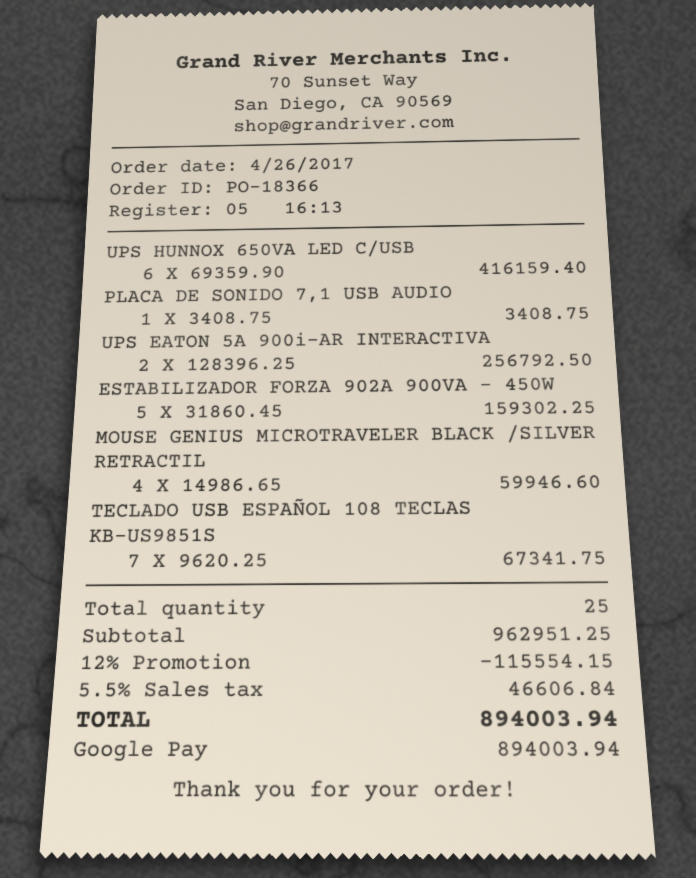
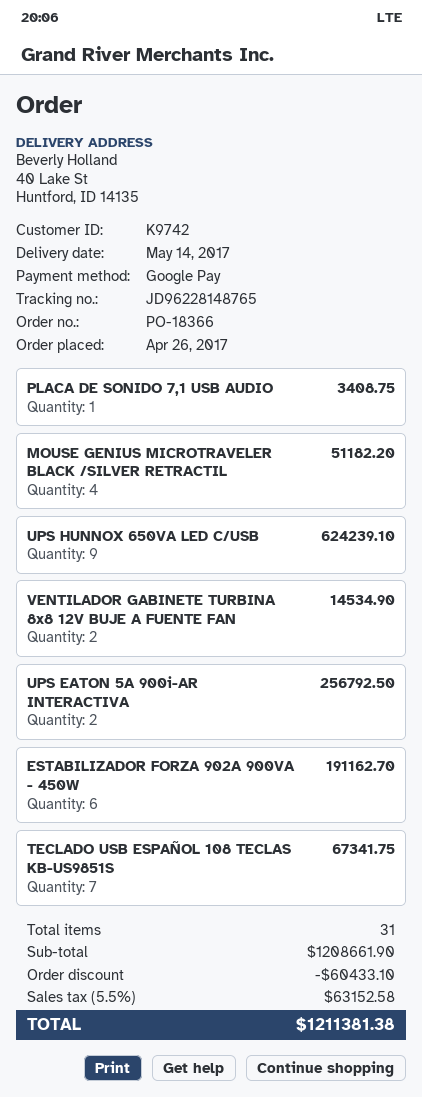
UPS HUNNOX 650VA LED C/USB: 6 for 416159.40 -> 9 for 624239.10
ESTABILIZADOR FORZA 902A 900VA - 450W: 5 for 159302.25 -> 6 for 191162.70
MOUSE GENIUS MICROTRAVELER BLACK /SILVER RETRACTIL: 4 for 59946.60 -> 4 for 51182.20
VENTILADOR GABINETE TURBINA 8x8 12V BUJE A FUENTE FAN: none -> 2 for 14534.90
total quantity: 25 -> 31
subtotal: 962951.25 -> 1208661.90
discount: 115554.15 -> 60433.10
tax: 5.5% = 46606.84 -> 5.5% = 63152.58
total: 894003.94 -> 1211381.38

